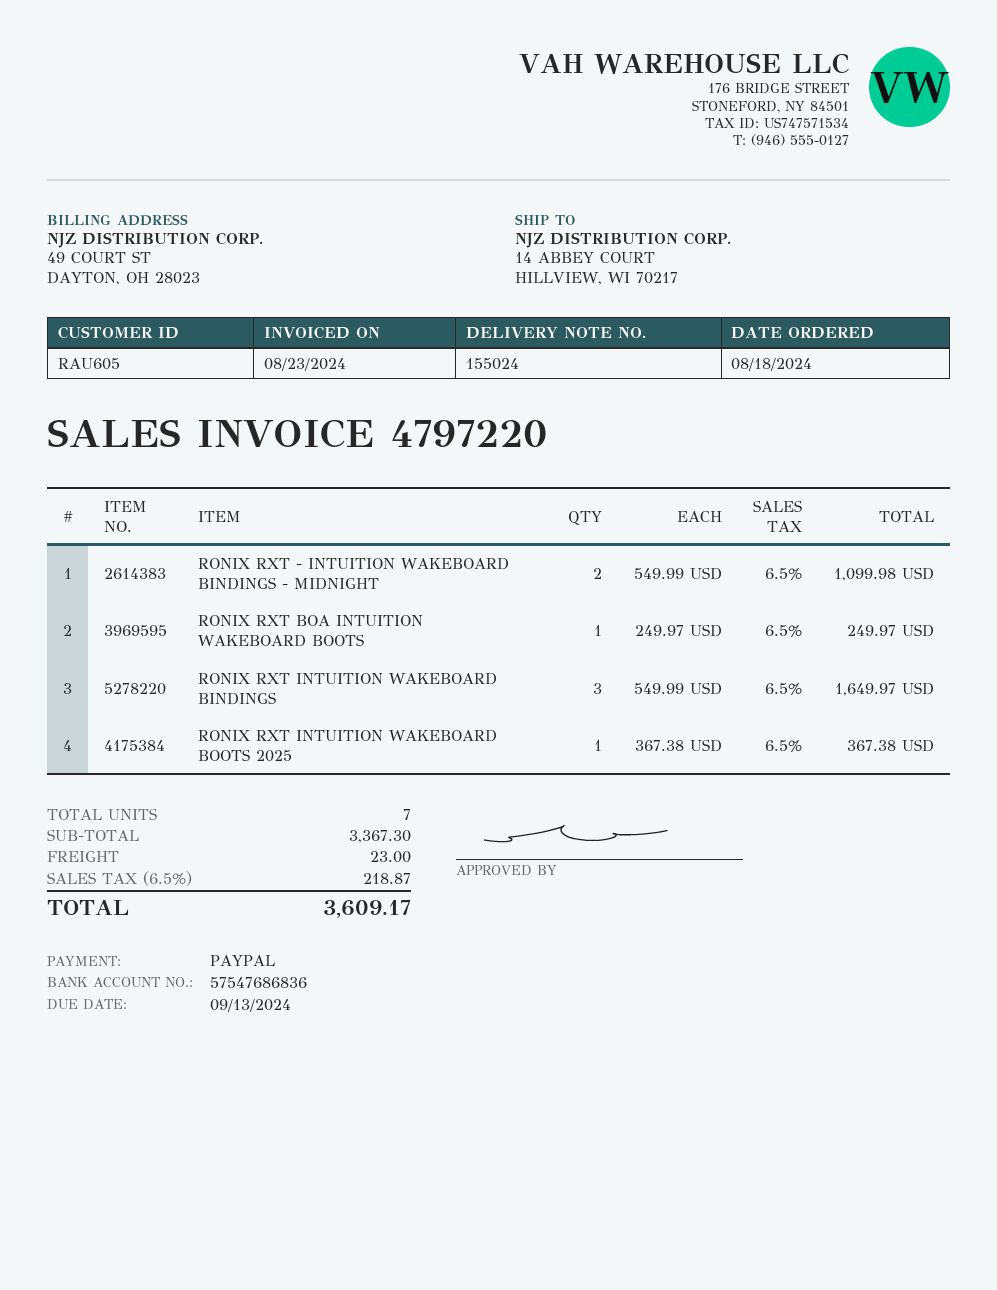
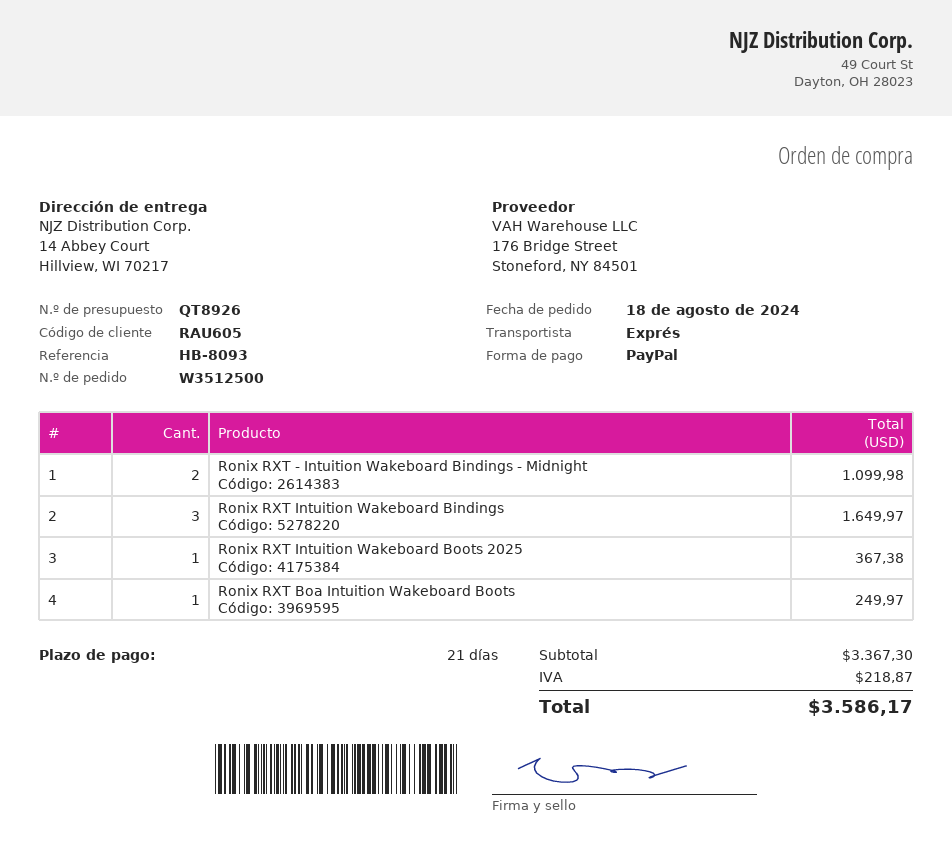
shipping: 23.00 -> none
total: 3609.17 -> 3586.17

